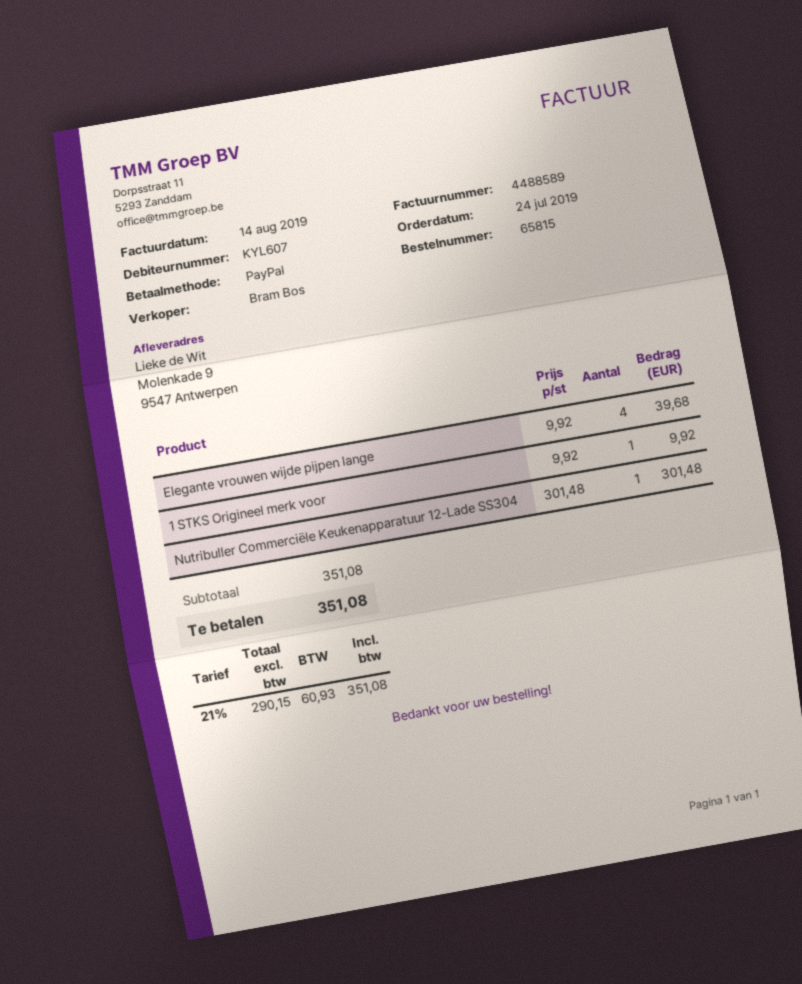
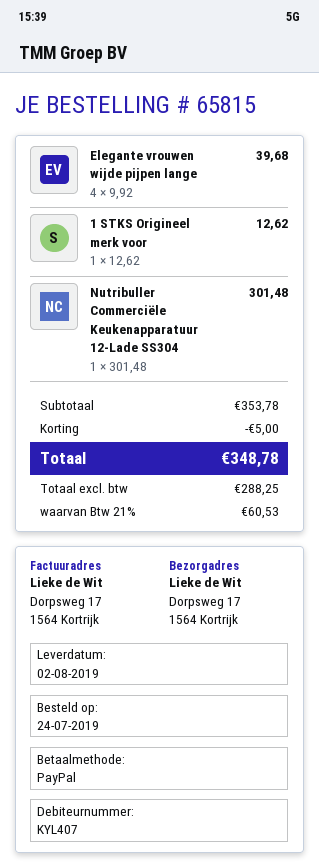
customer number: KYL607 -> KYL407
ship to: Molenkade 9, 9547 Antwerpen -> Dorpsweg 17, 1564 Kortrijk
1 STKS Origineel merk voor: 1 x 9.92 = 9.92 -> 1 x 12.62 = 12.62
subtotal: 351.08 -> 353.78
discount: none -> 5.00
net: 290.15 -> 288.25
tax: 21% = 60.93 -> 21% = 60.53
total: 351.08 -> 348.78

